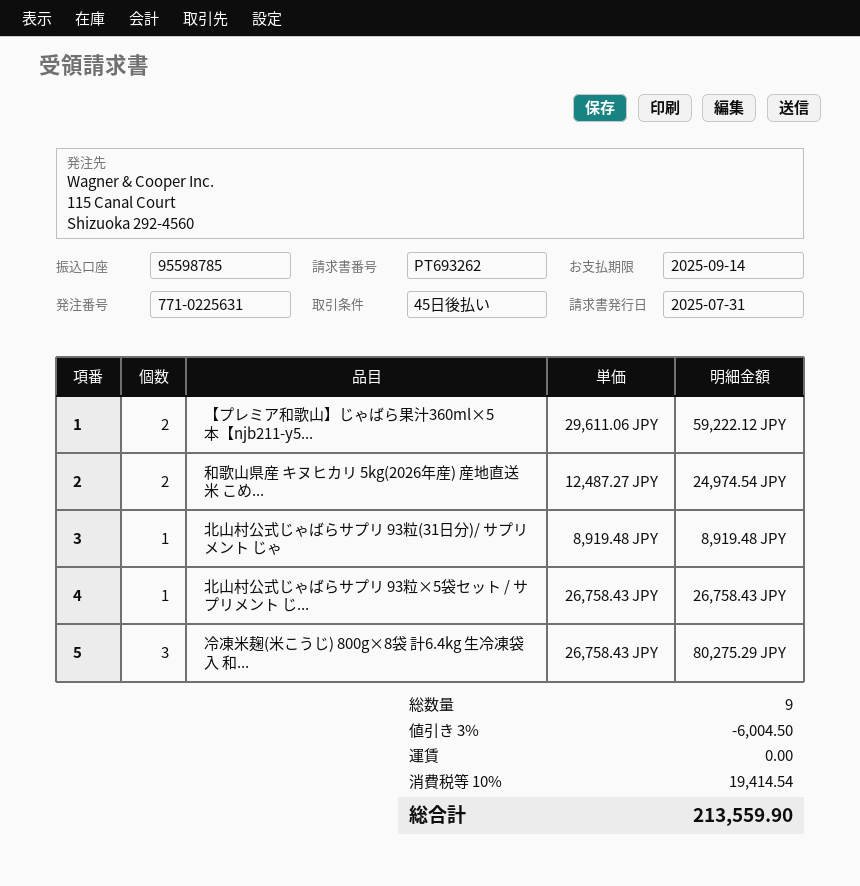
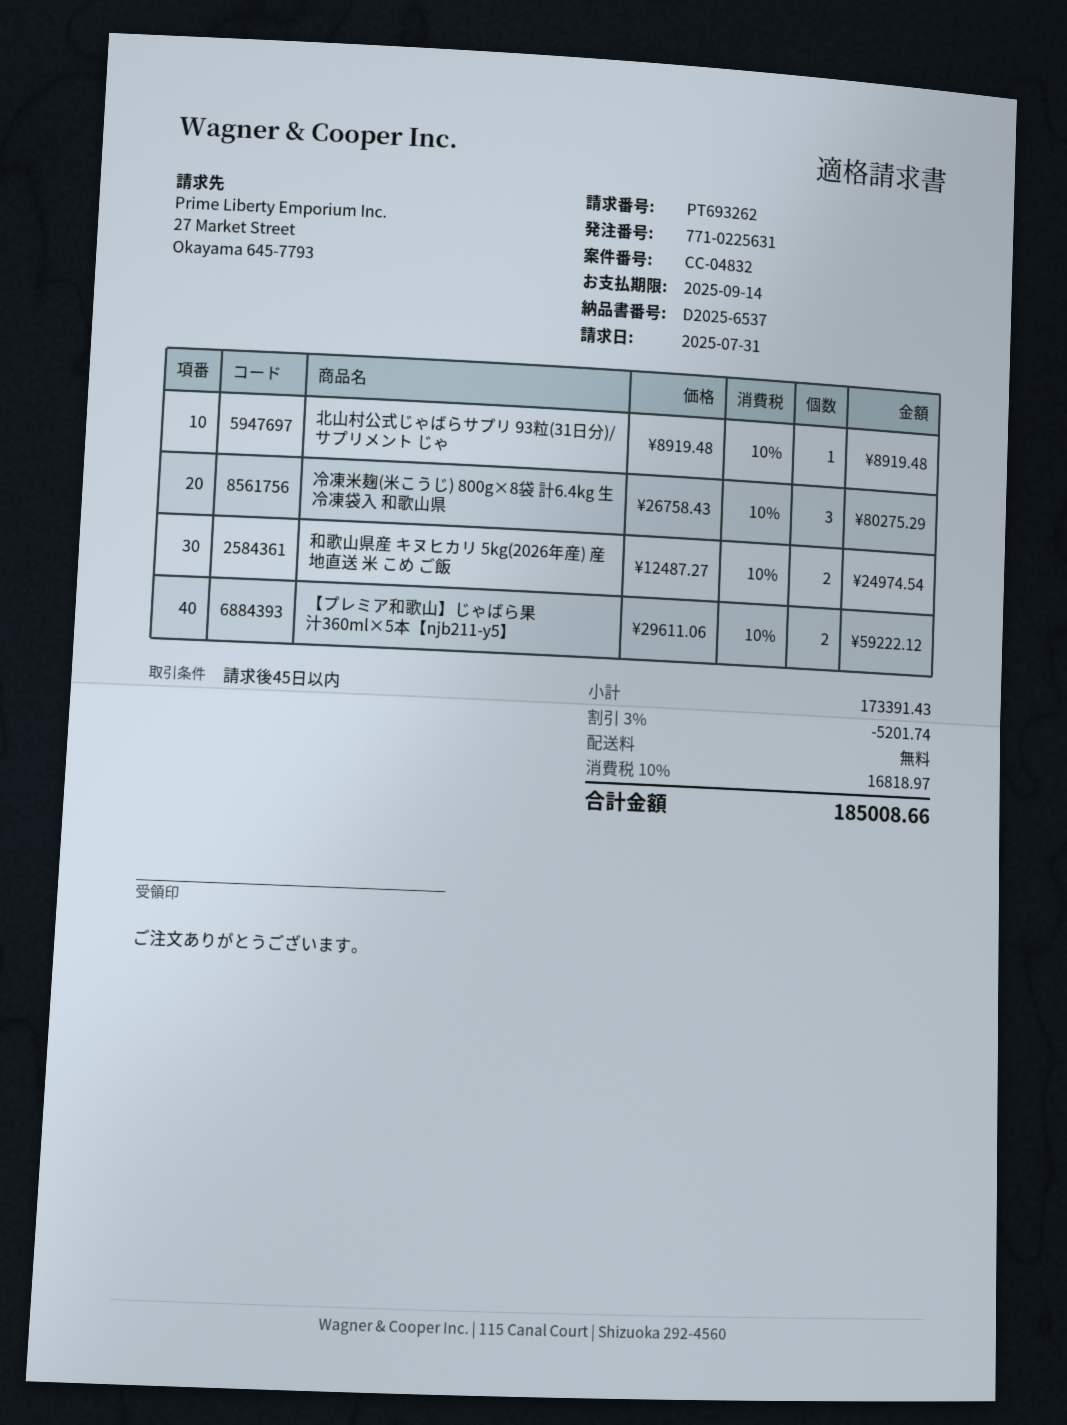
北山村公式じゃばらサプリ 93粒×5袋セット / サプリメント じ...: 1 x 26758.43 = 26758.43 -> none
discount: 3% = 6004.50 -> 3% = 5201.74
tax: 10% = 19414.54 -> 10% = 16818.97
total: 213559.90 -> 185008.66

